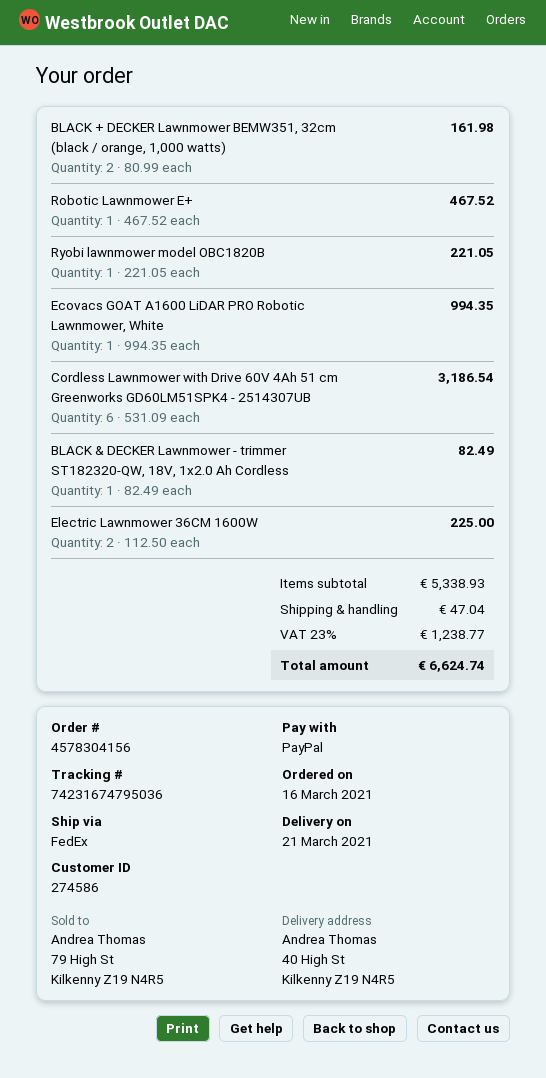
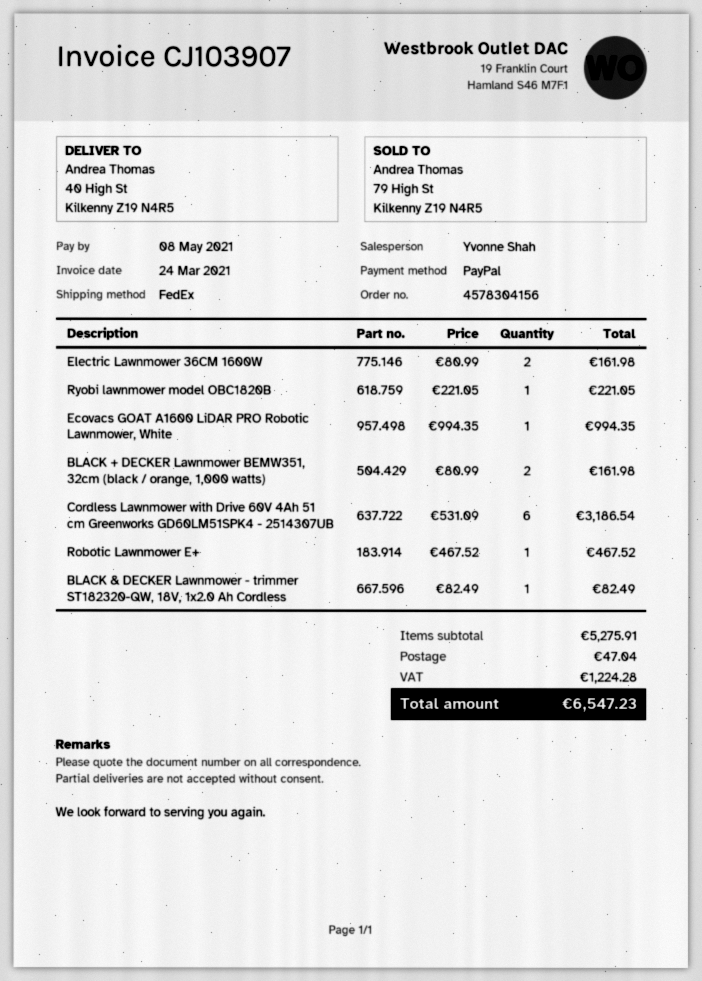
Electric Lawnmower 36CM 1600W: 2 x 112.50 = 225.00 -> 2 x 80.99 = 161.98
subtotal: 5338.93 -> 5275.91
tax: 1238.77 -> 1224.28
total: 6624.74 -> 6547.23

